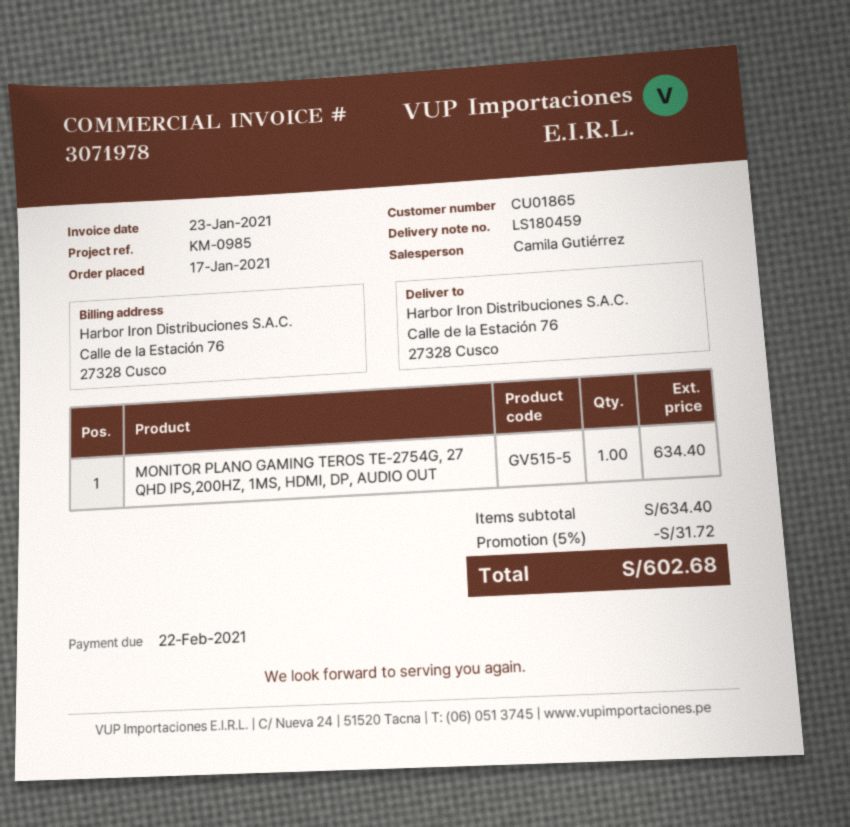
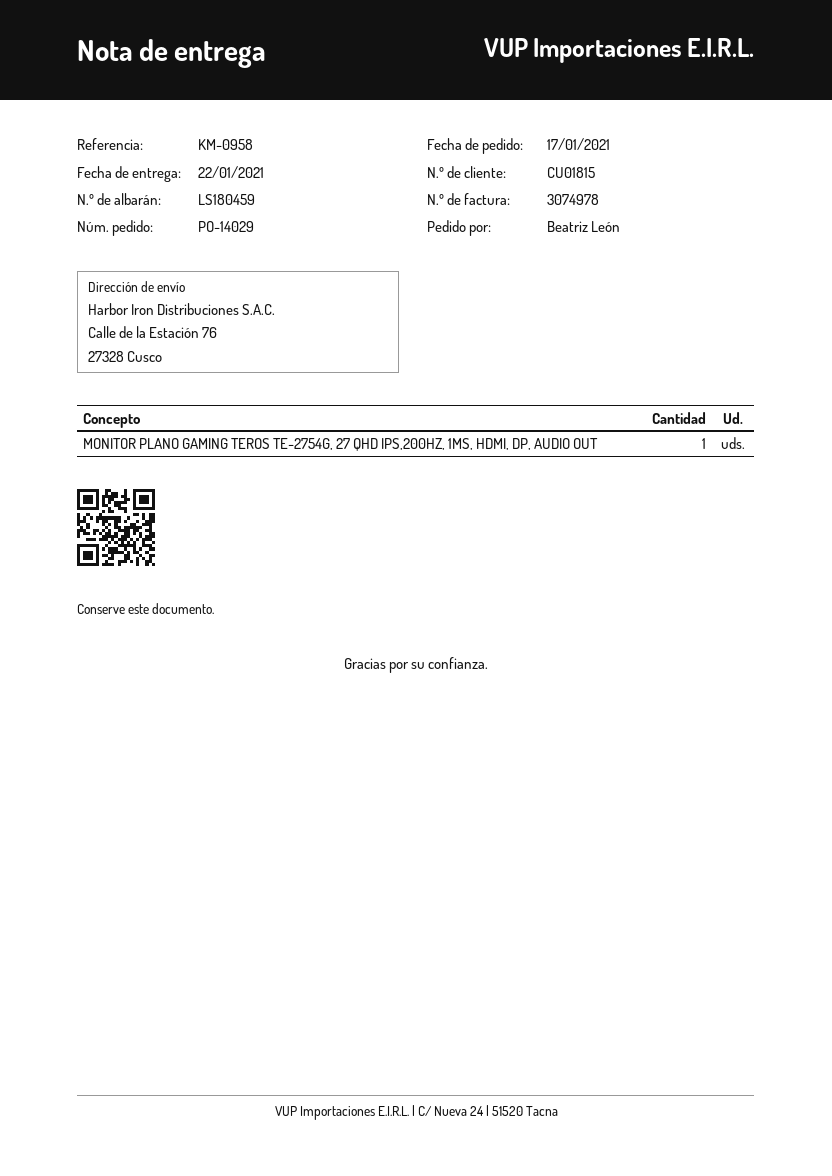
invoice number: 3071978 -> 3074978
customer number: CU01865 -> CU01815
reference: KM-0985 -> KM-0958

